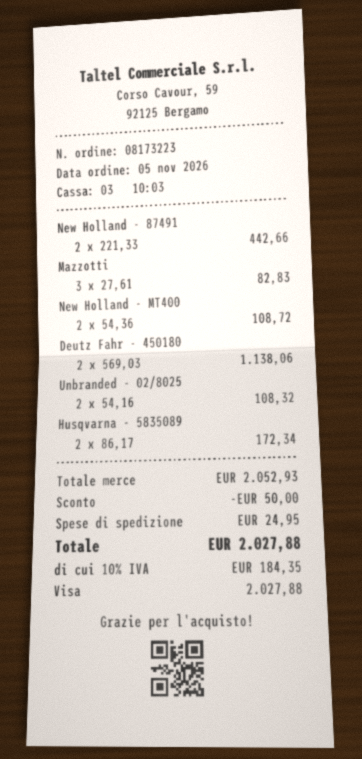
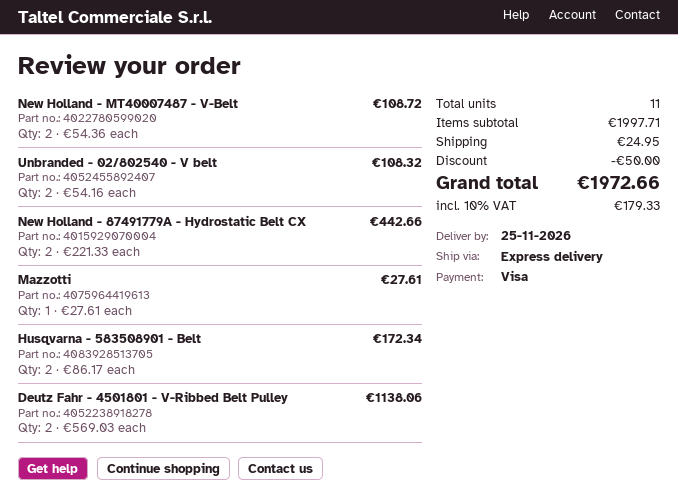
Mazzotti: 3 x 27.61 = 82.83 -> 1 x 27.61 = 27.61
subtotal: 2052.93 -> 1997.71
tax: 10% = 184.35 -> 10% = 179.33
total: 2027.88 -> 1972.66

